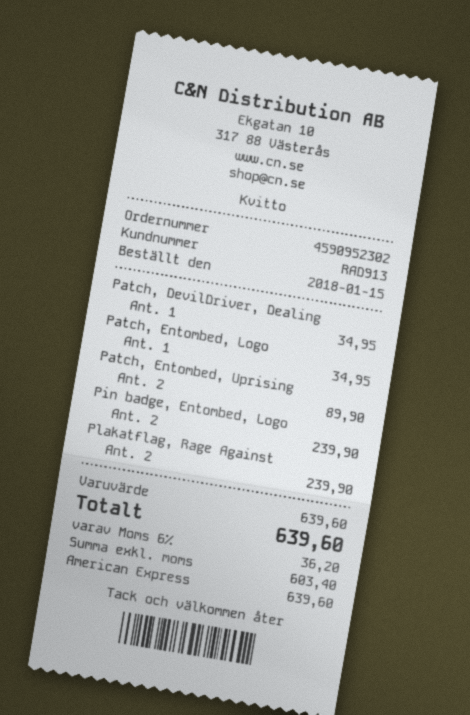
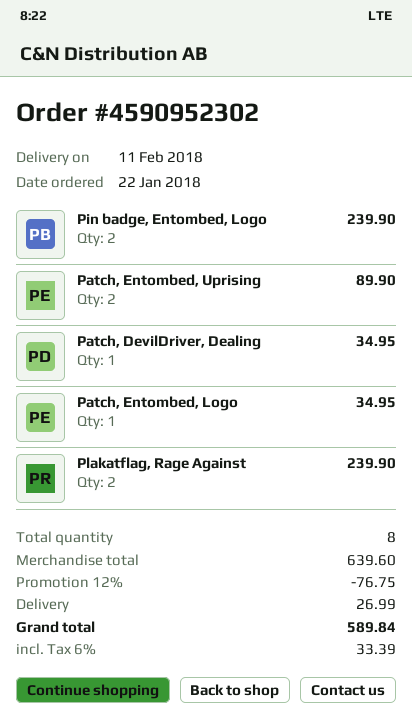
order date: 2018-01-15 -> 2018-01-22
discount: none -> 12% = 76.75
shipping: none -> 26.99
tax: 6% = 36.20 -> 6% = 33.39
total: 639.60 -> 589.84

